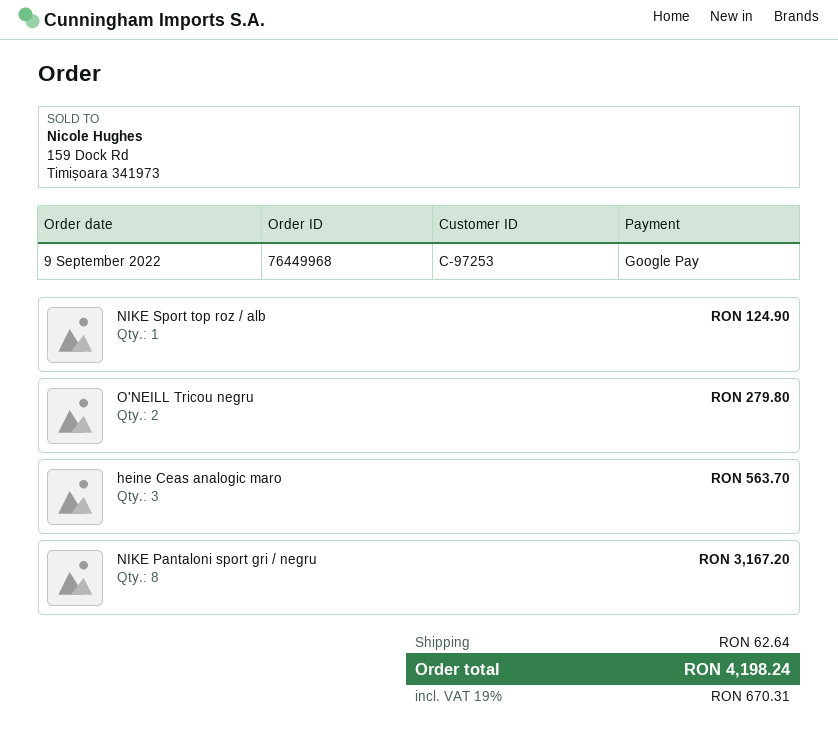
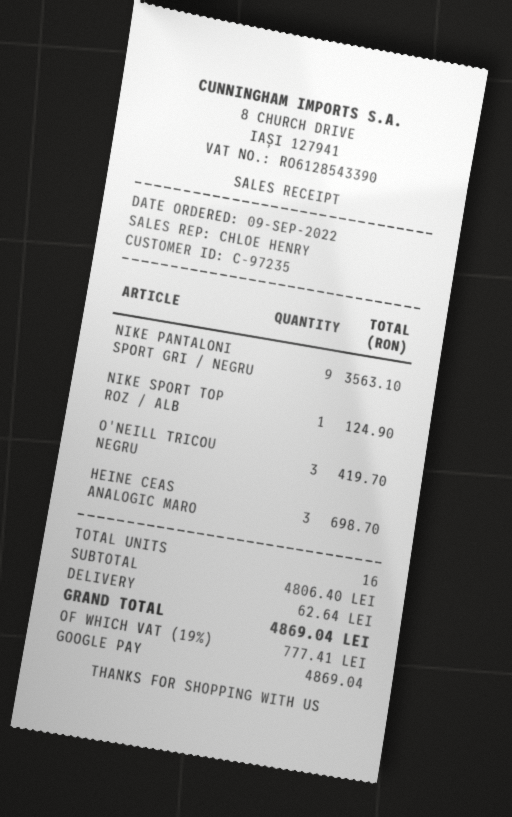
customer number: C-97253 -> C-97235
O'NEILL Tricou negru: 2 for 279.80 -> 3 for 419.70
heine Ceas analogic maro: 3 for 563.70 -> 3 for 698.70
NIKE Pantaloni sport gri / negru: 8 for 3167.20 -> 9 for 3563.10
tax: 19% = 670.31 -> 19% = 777.41
total: 4198.24 -> 4869.04

